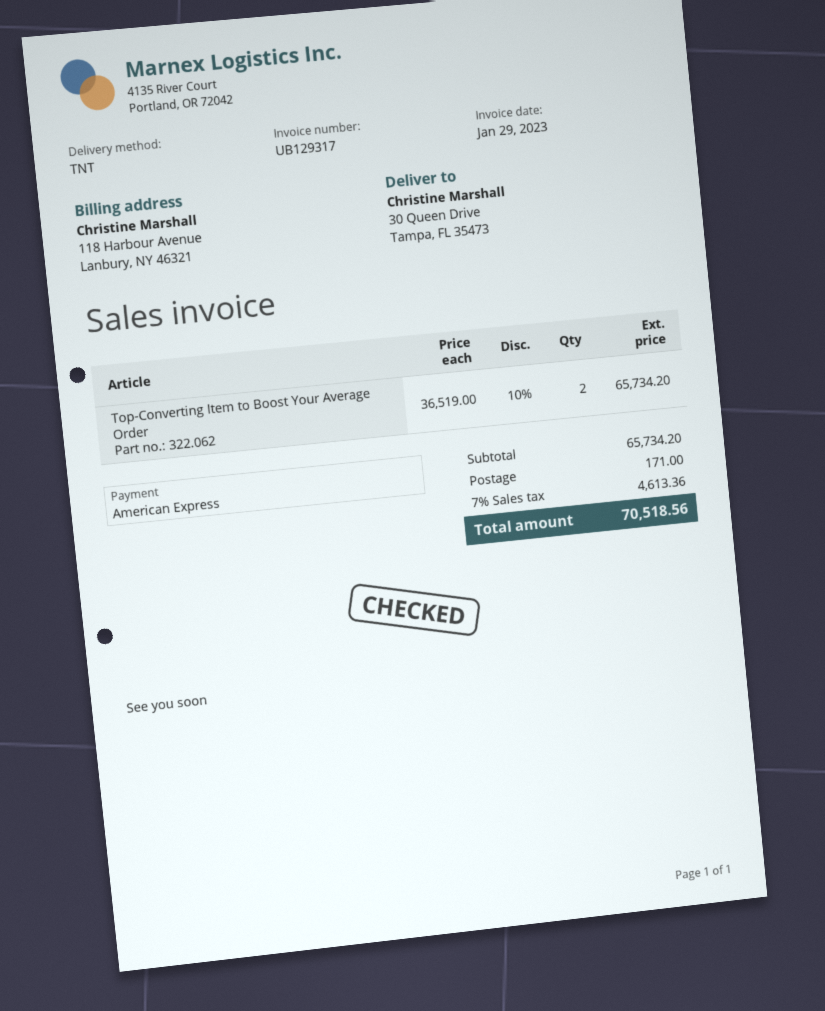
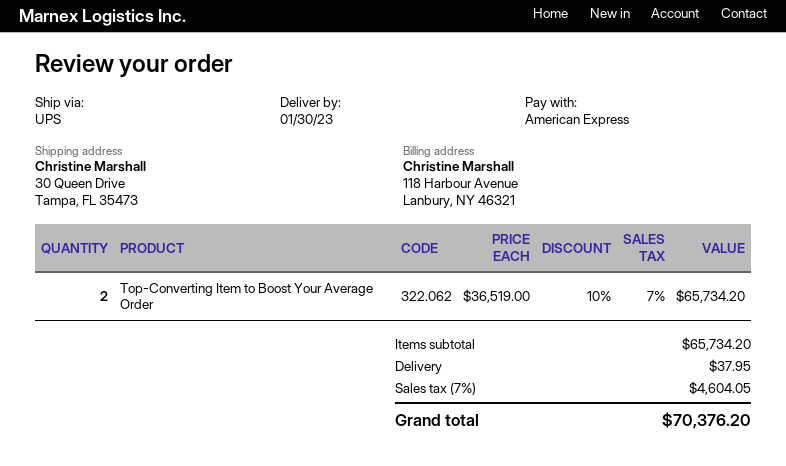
shipping method: TNT -> UPS
shipping: 171.00 -> 37.95
tax: 7% = 4613.36 -> 7% = 4604.05
total: 70518.56 -> 70376.20

